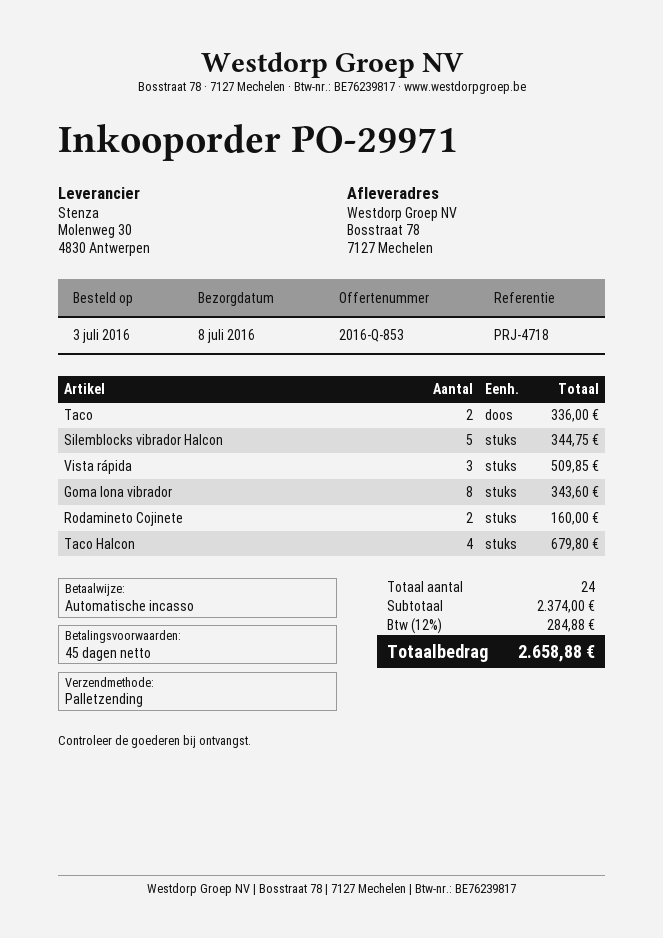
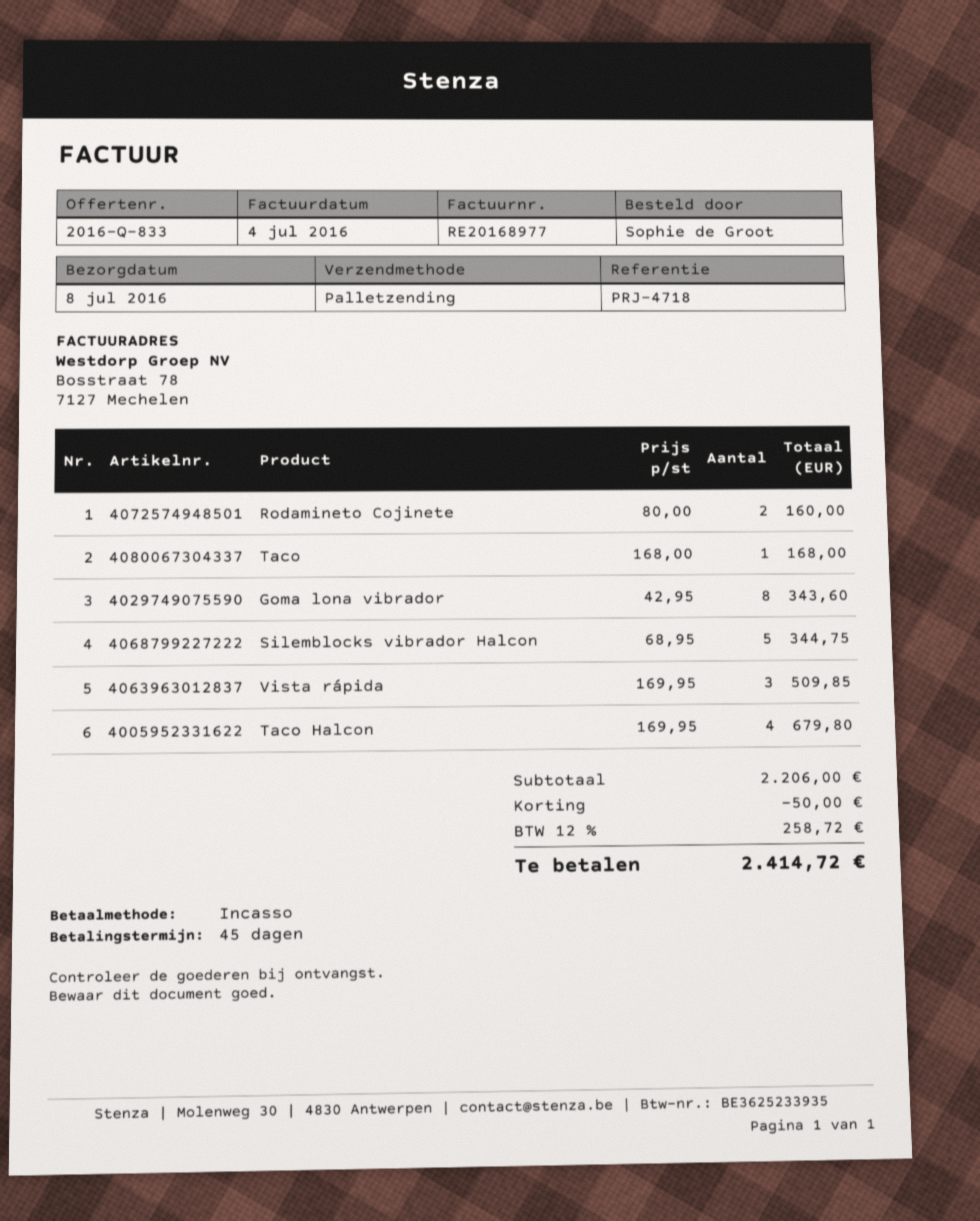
quote number: 2016-Q-853 -> 2016-Q-833
Taco: 2 for 336.00 -> 1 for 168.00
subtotal: 2374.00 -> 2206.00
discount: none -> 50.00
tax: 12% = 284.88 -> 12% = 258.72
total: 2658.88 -> 2414.72

